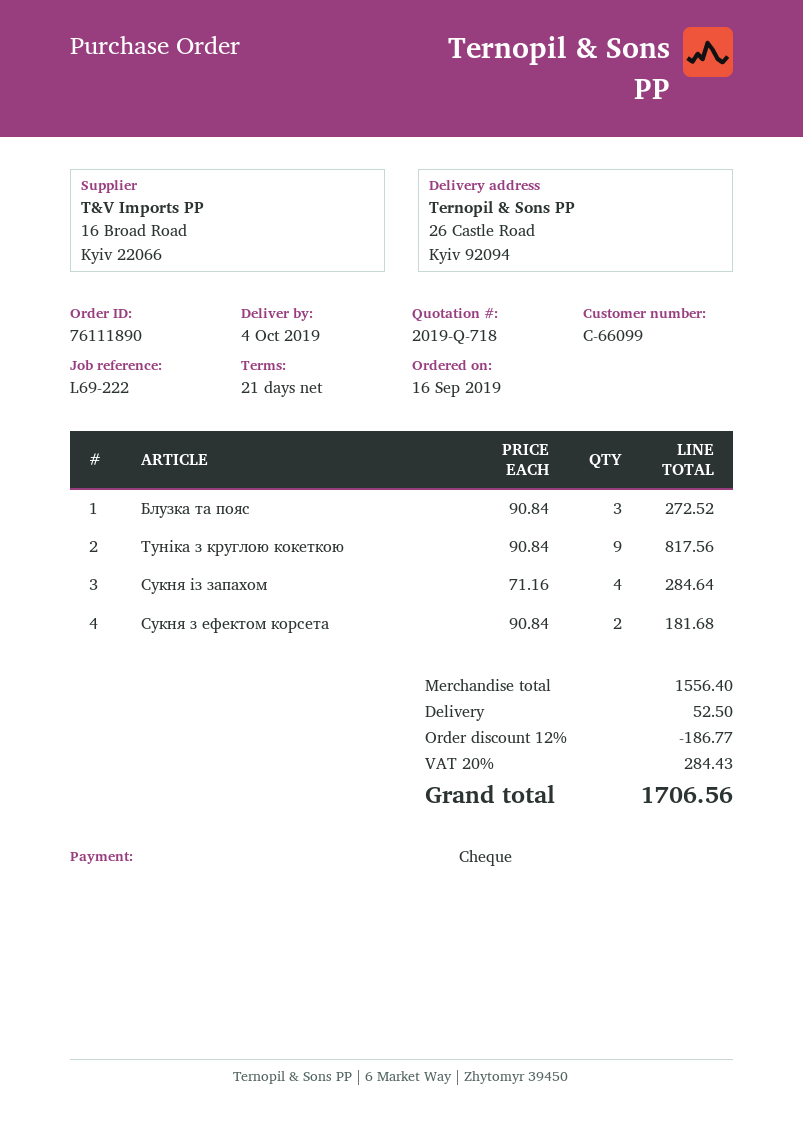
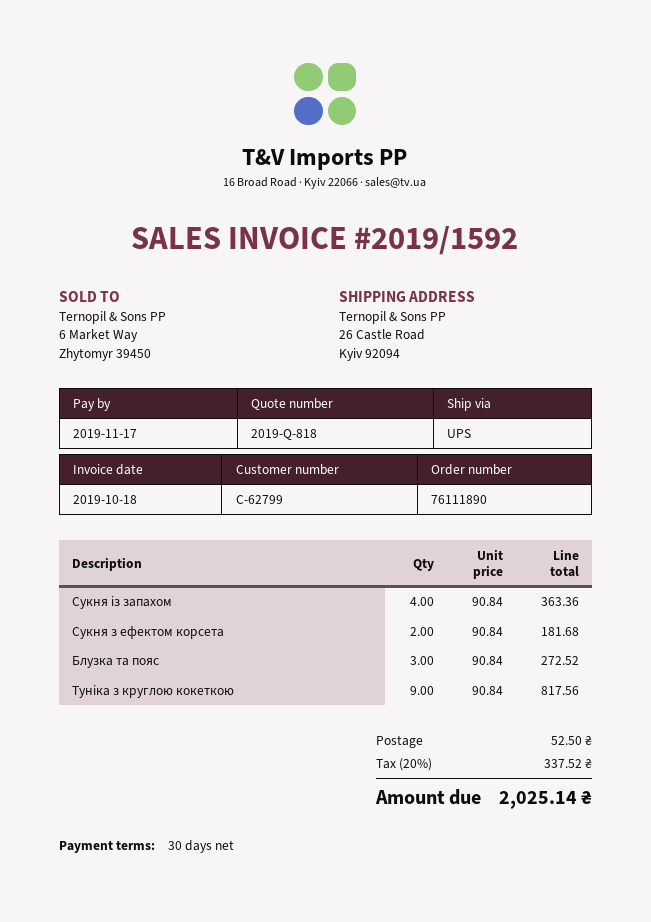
quote number: 2019-Q-718 -> 2019-Q-818
payment terms: 21 days -> 30 days
customer number: C-66099 -> C-62799
Сукня із запахом: 4 x 71.16 = 284.64 -> 4 x 90.84 = 363.36
discount: 12% = 186.77 -> none
tax: 20% = 284.43 -> 20% = 337.52
total: 1706.56 -> 2025.14

